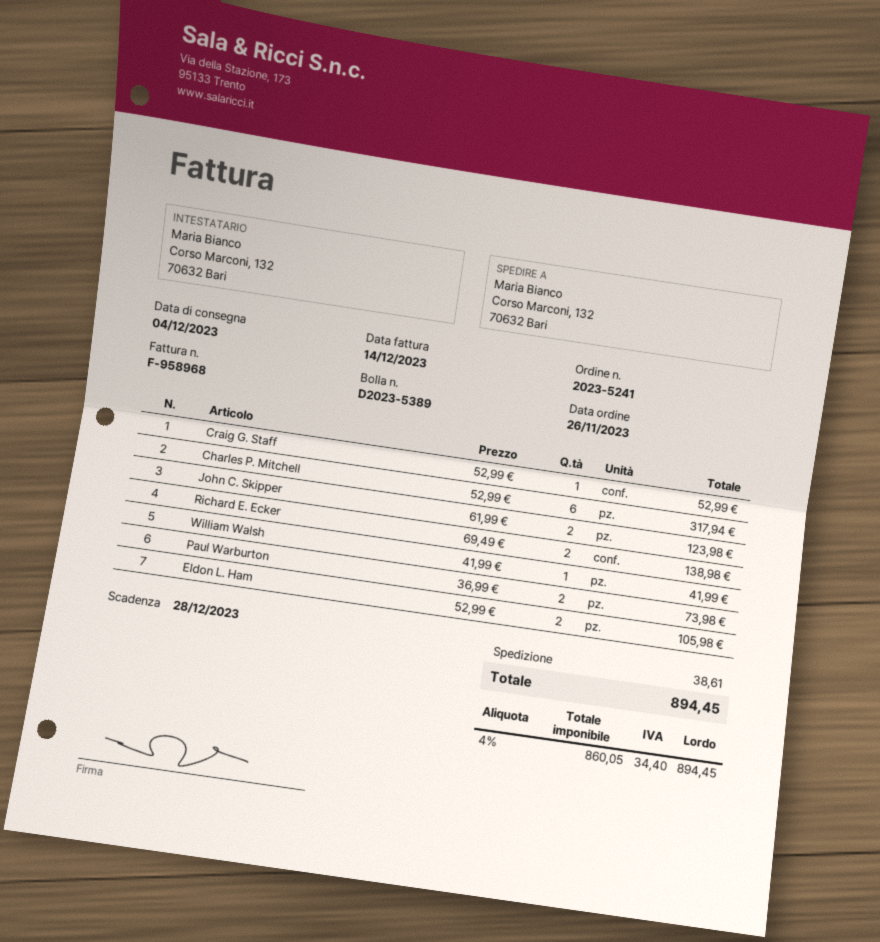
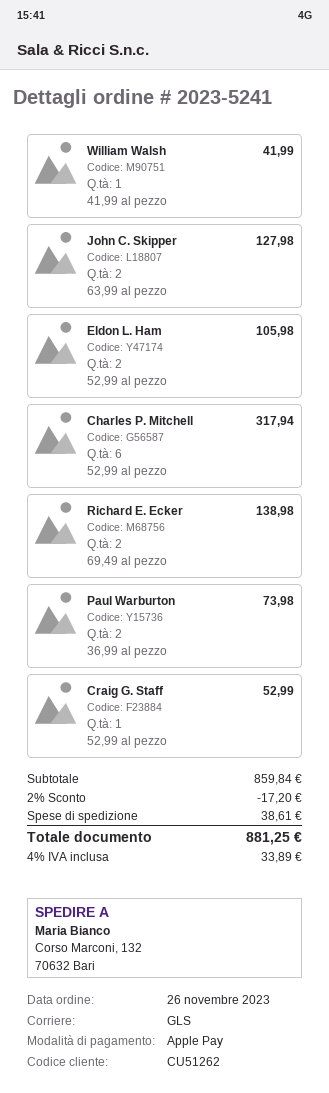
John C. Skipper: 2 x 61.99 = 123.98 -> 2 x 63.99 = 127.98
discount: none -> 2% = 17.20
tax: 4% = 34.40 -> 4% = 33.89
total: 894.45 -> 881.25

